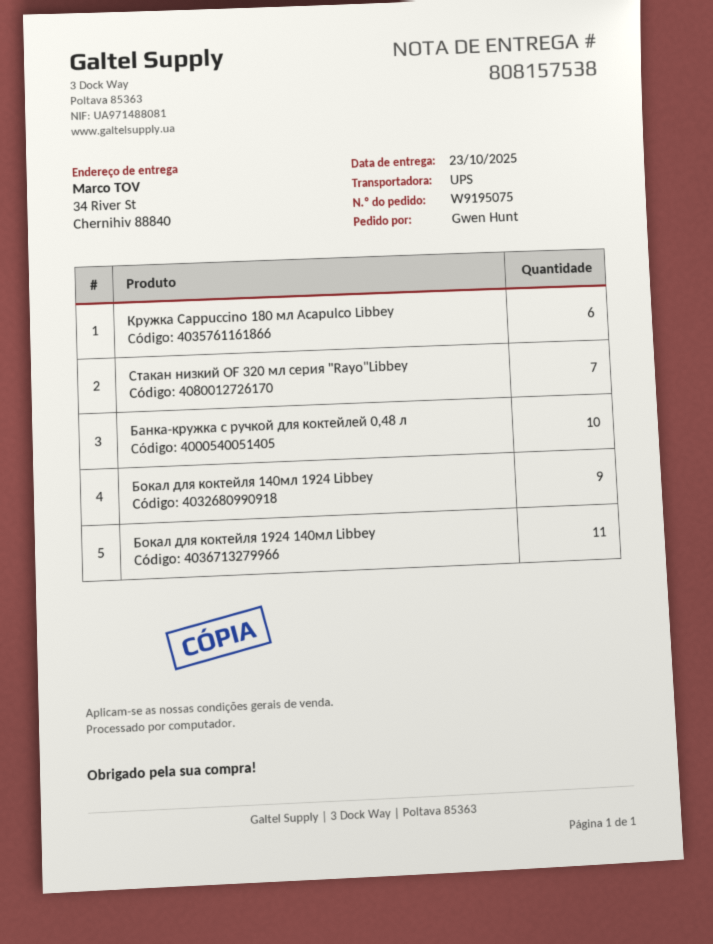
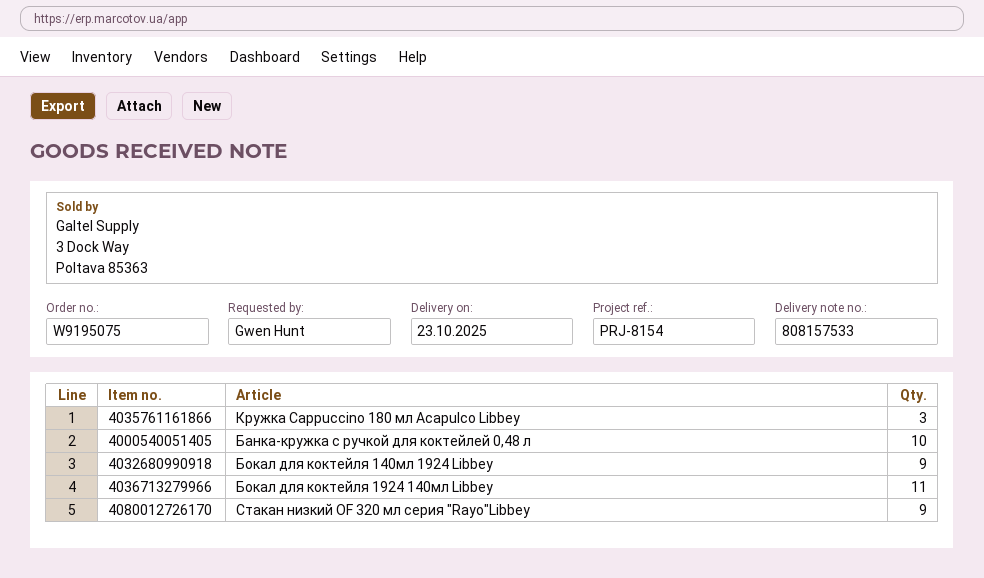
delivery note number: 808157538 -> 808157533
Кружка Cappuccino 180 мл Acapulco Libbey: 6 -> 3
Стакан низкий OF 320 мл серия "Rayo"Libbey: 7 -> 9

